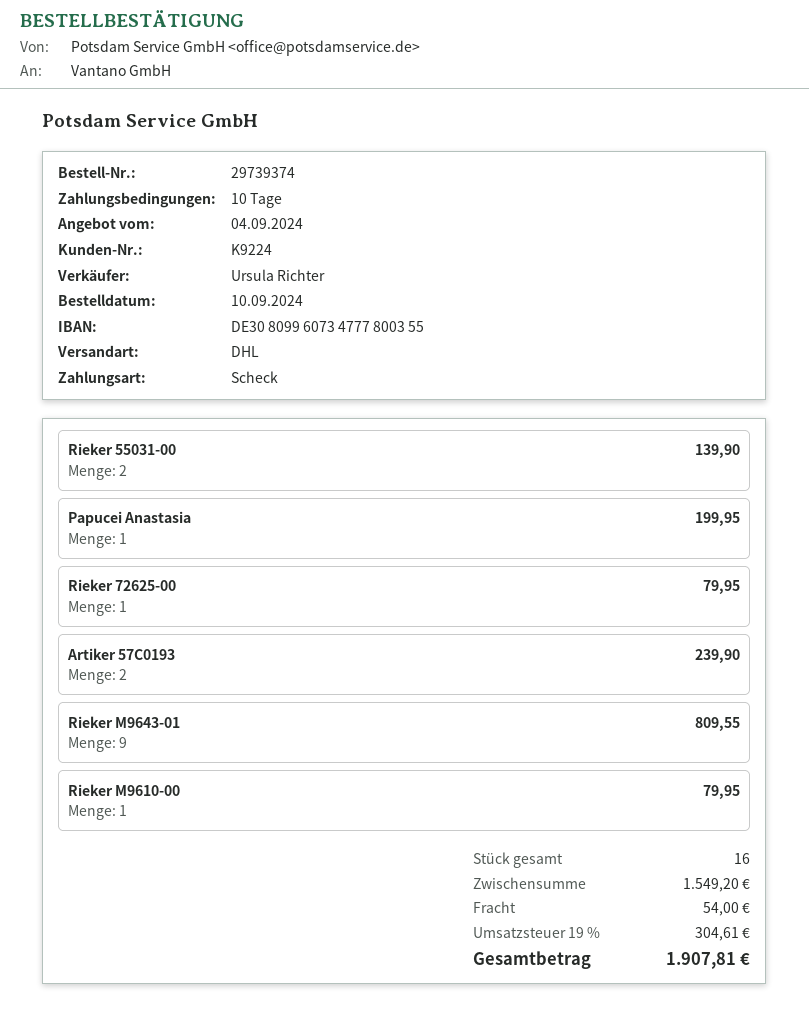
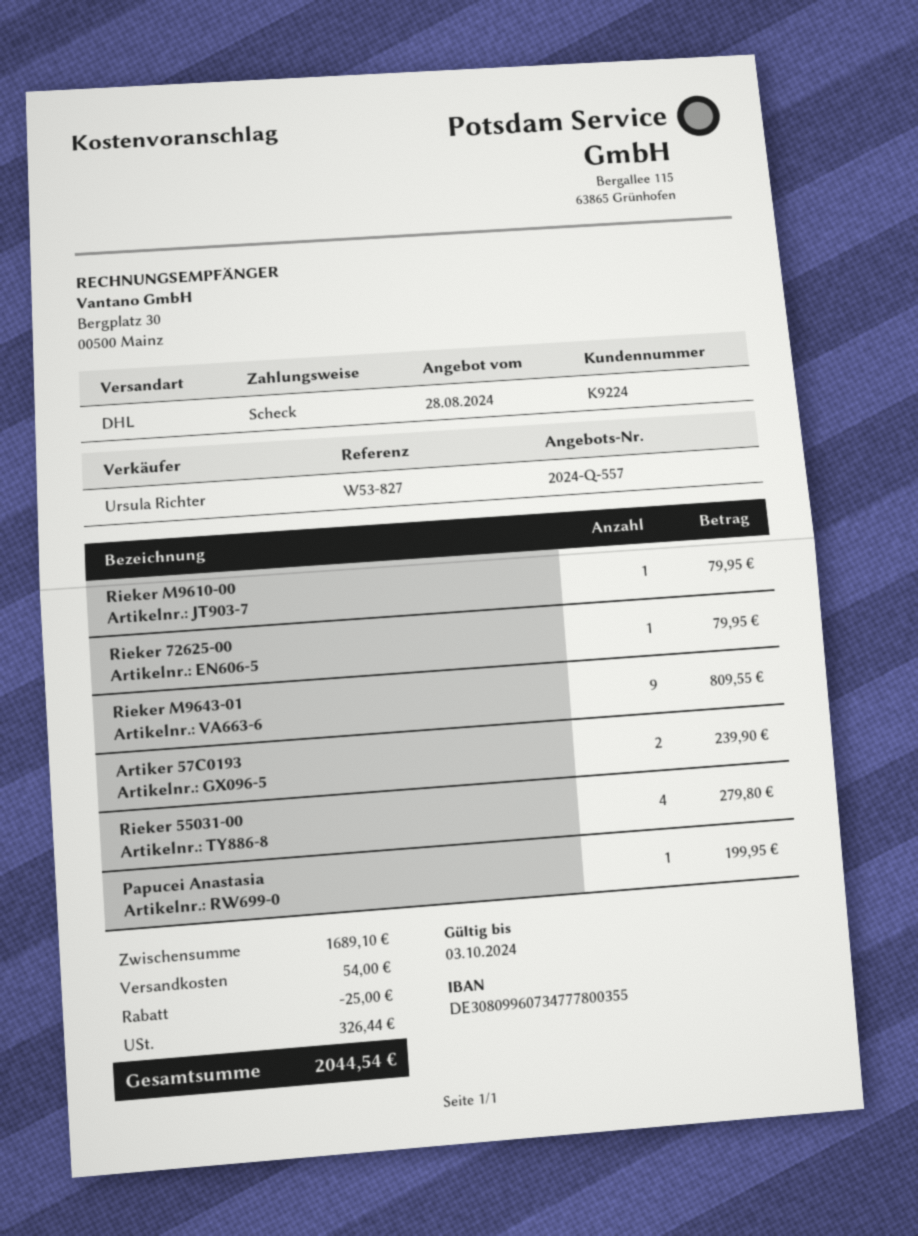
quote date: 2024-09-04 -> 2024-08-28
Rieker 55031-00: 2 for 139.90 -> 4 for 279.80
subtotal: 1549.20 -> 1689.10
discount: none -> 25.00
tax: 304.61 -> 326.44
total: 1907.81 -> 2044.54

